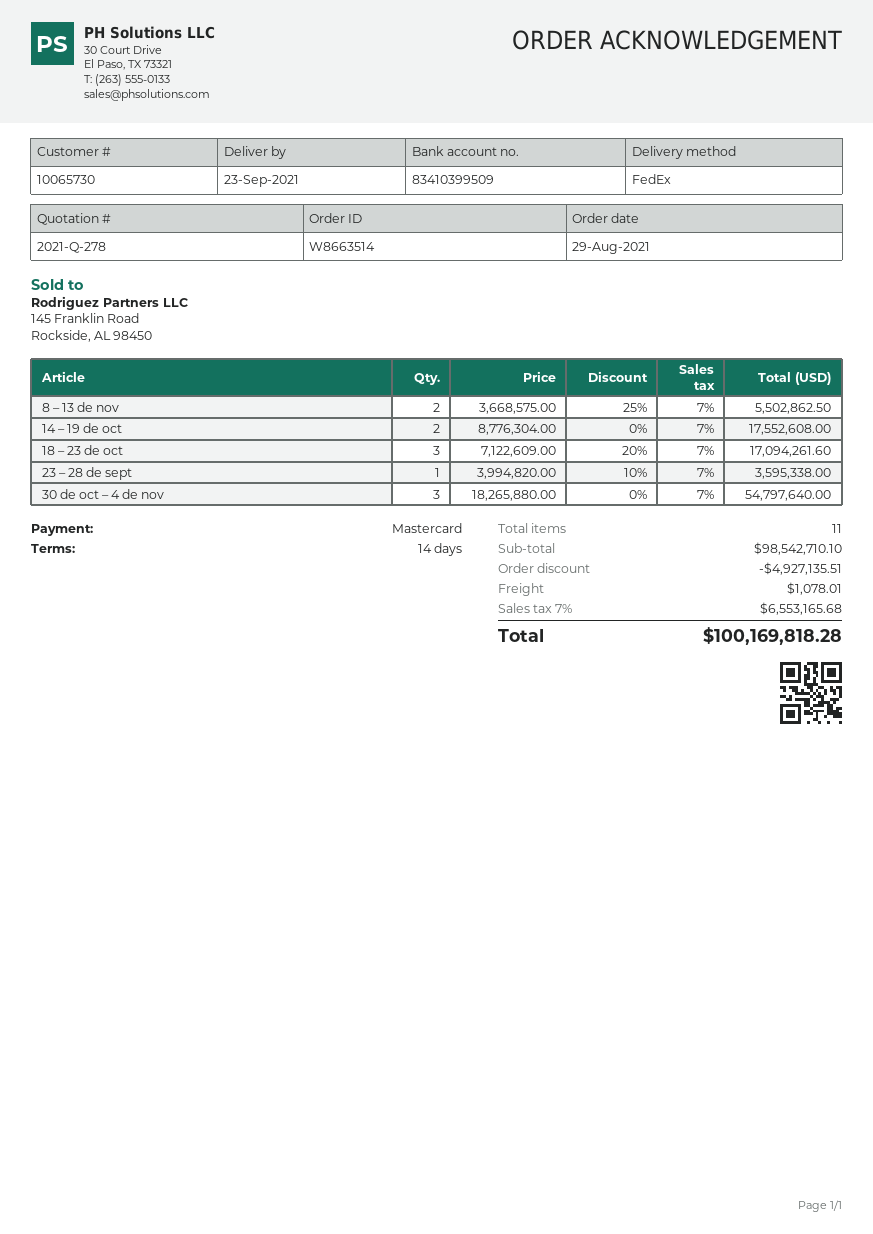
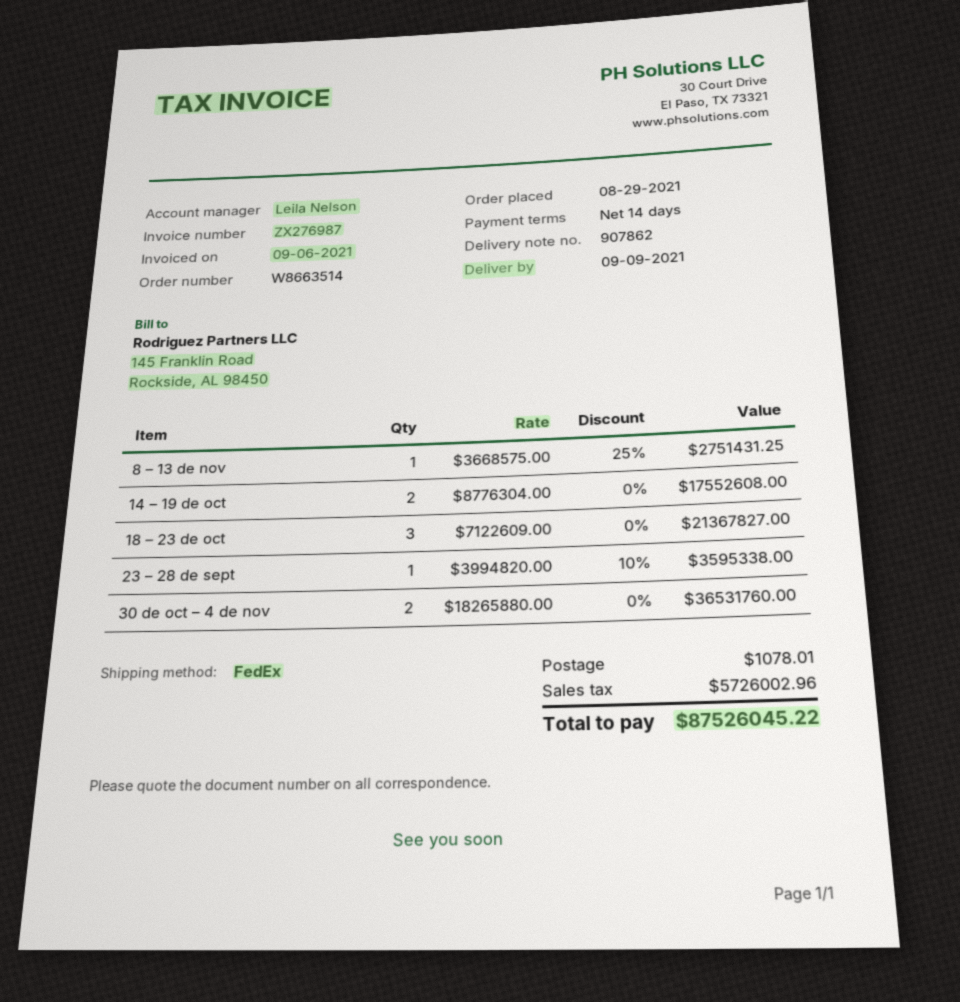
delivery date: 2021-09-23 -> 2021-09-09
8 – 13 de nov: 2 x 3668575.00 - 25% = 5502862.50 -> 1 x 3668575.00 - 25% = 2751431.25
18 – 23 de oct: 3 x 7122609.00 - 20% = 17094261.60 -> 3 x 7122609.00 = 21367827.00
30 de oct – 4 de nov: 3 x 18265880.00 = 54797640.00 -> 2 x 18265880.00 = 36531760.00
discount: 4927135.51 -> none
tax: 6553165.68 -> 5726002.96
total: 100169818.28 -> 87526045.22

